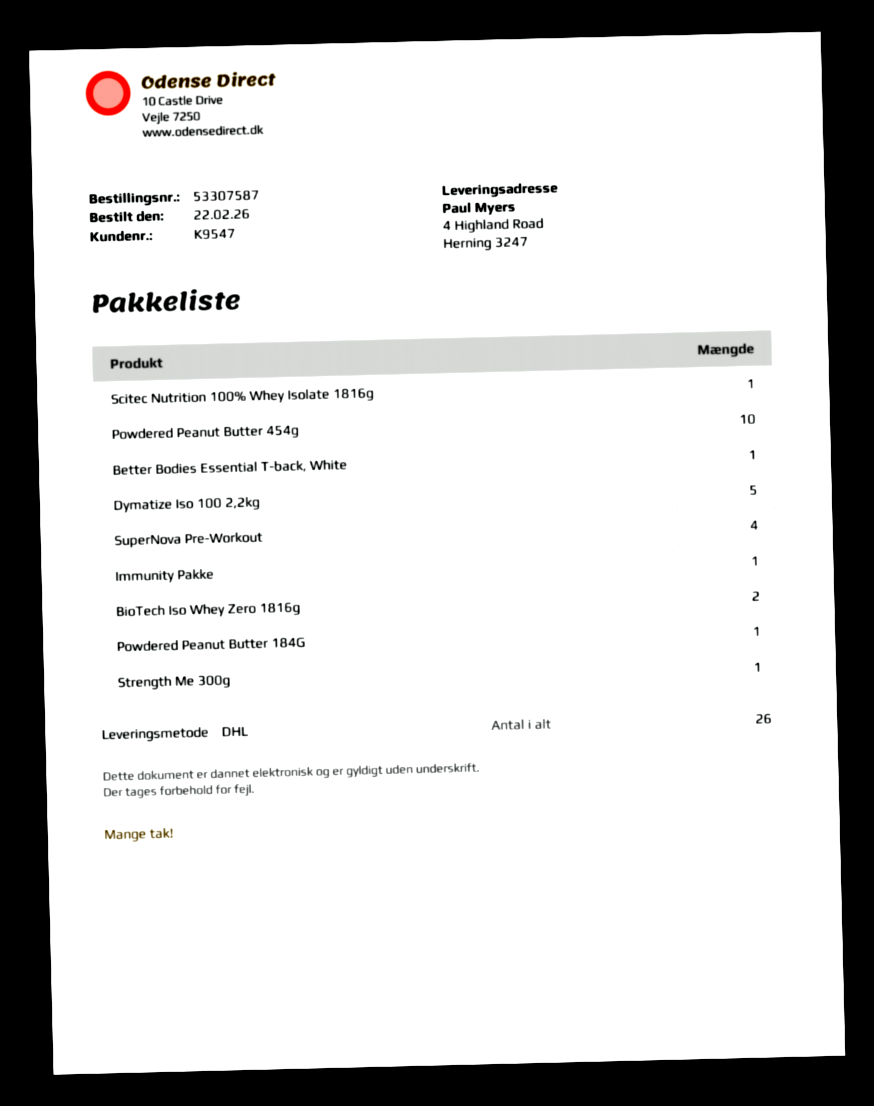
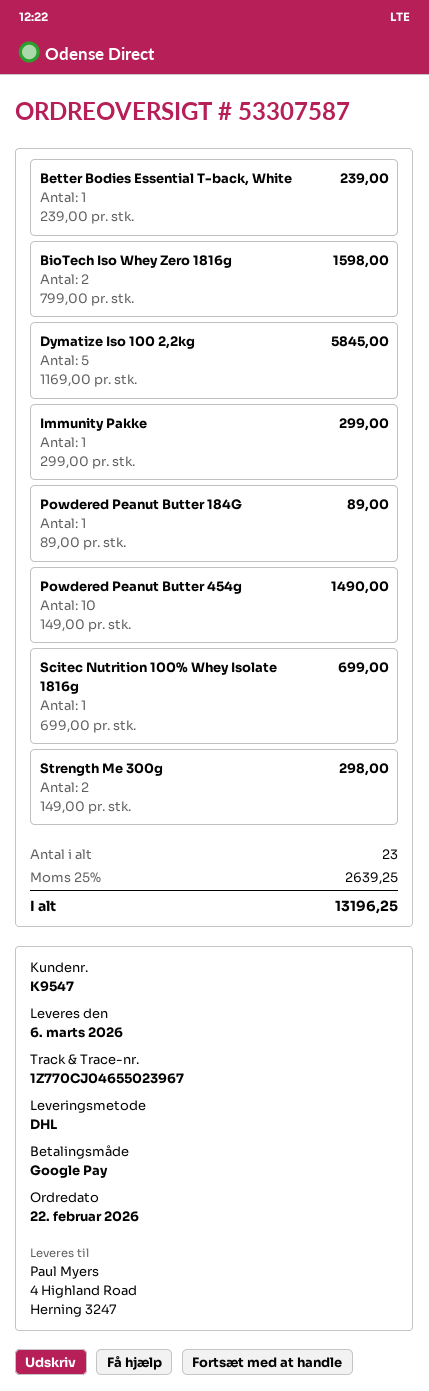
SuperNova Pre-Workout: 4 -> none
Strength Me 300g: 1 -> 2
total quantity: 26 -> 23

